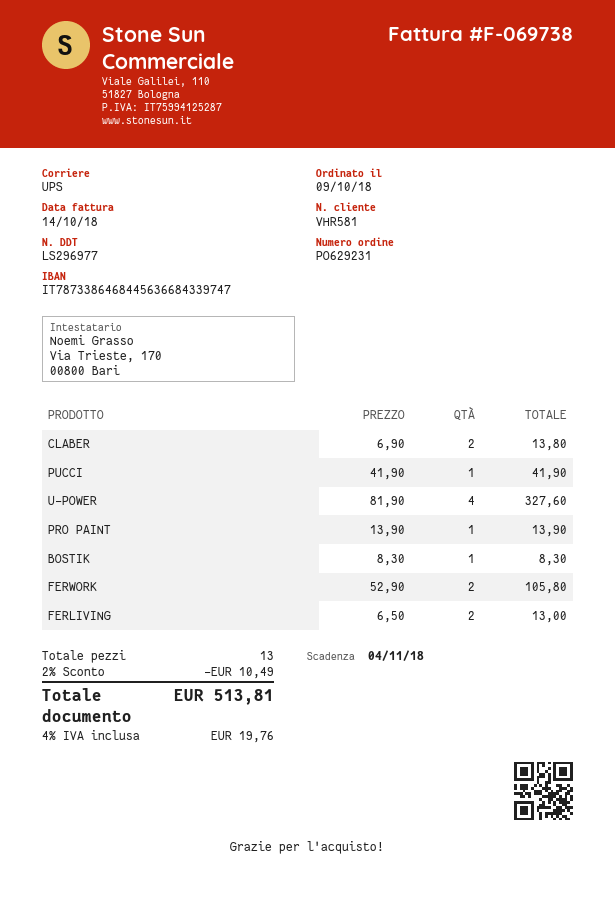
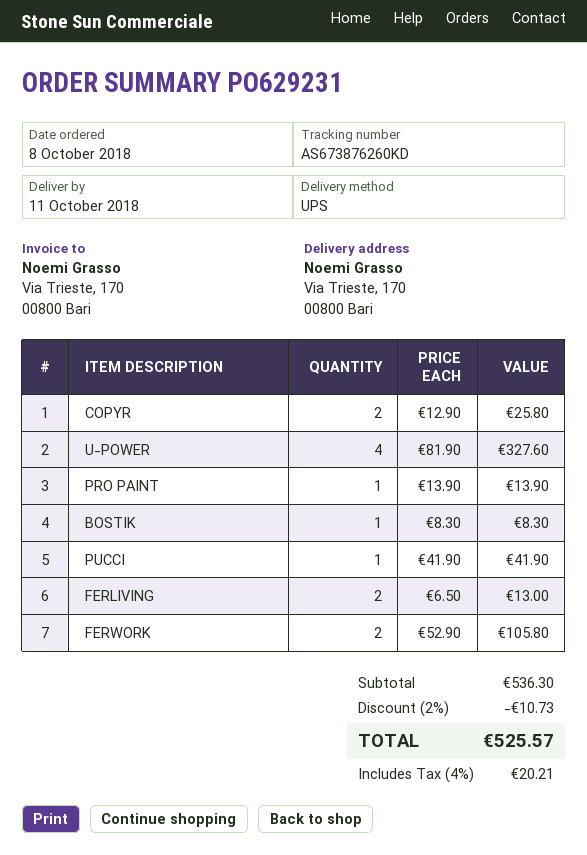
order date: 2018-10-09 -> 2018-10-08
CLABER: 2 x 6.90 = 13.80 -> none
COPYR: none -> 2 x 12.90 = 25.80
discount: 2% = 10.49 -> 2% = 10.73
tax: 4% = 19.76 -> 4% = 20.21
total: 513.81 -> 525.57

